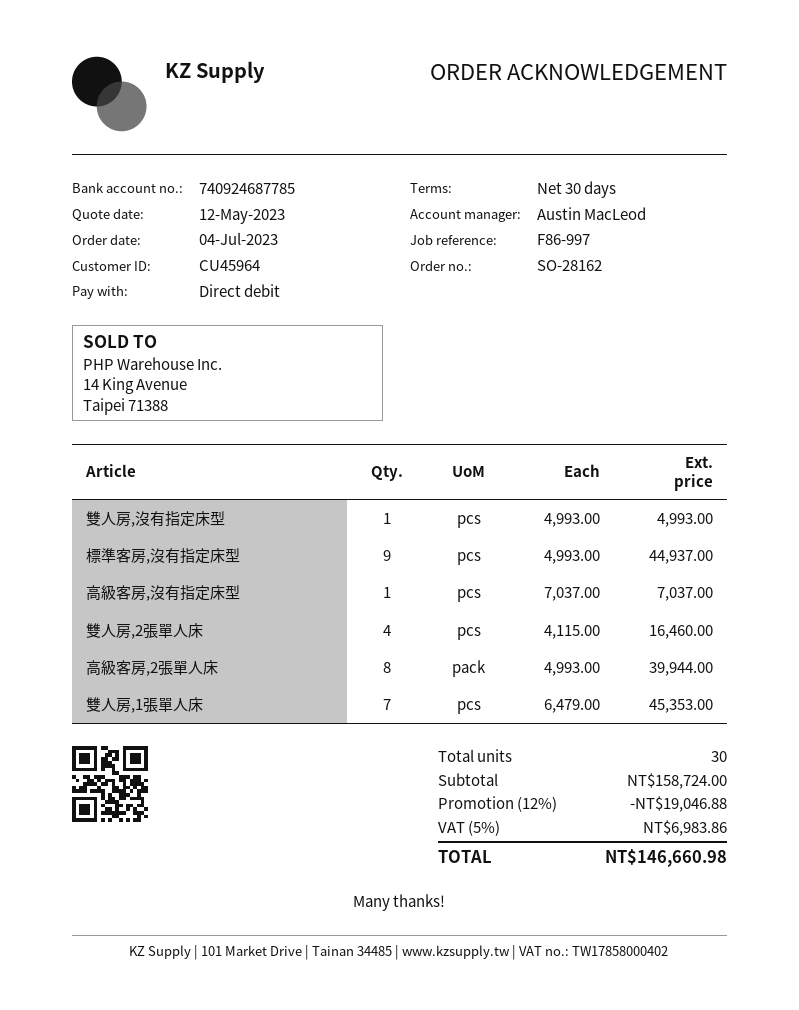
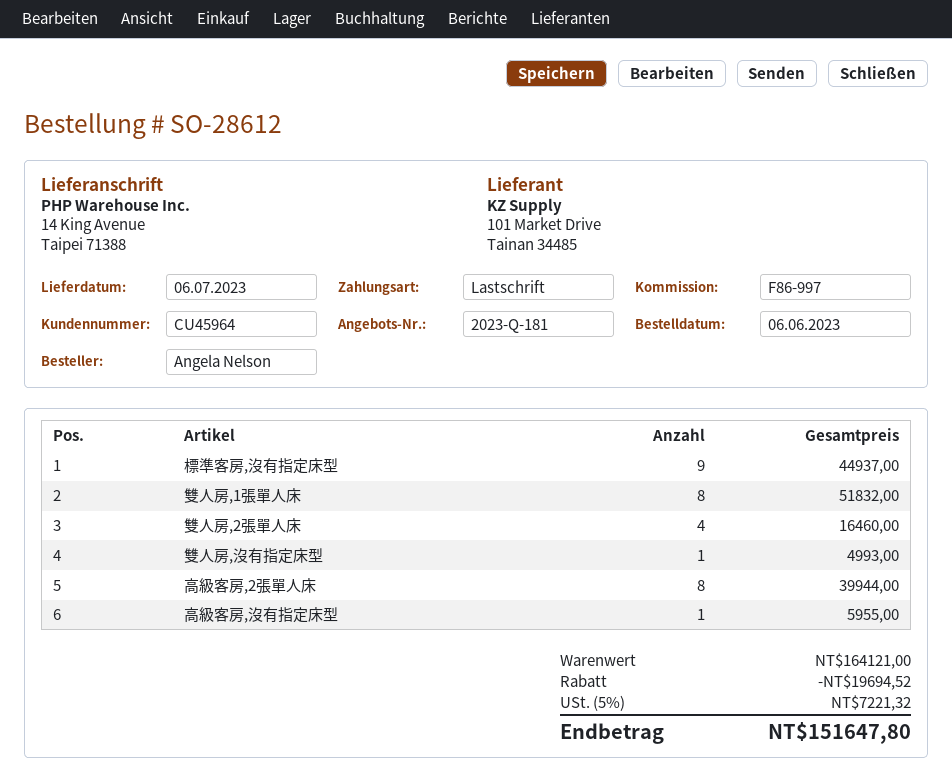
order number: SO-28162 -> SO-28612
order date: 2023-07-04 -> 2023-06-06
高級客房,沒有指定床型: 1 for 7037.00 -> 1 for 5955.00
雙人房,1張單人床: 7 for 45353.00 -> 8 for 51832.00
subtotal: 158724.00 -> 164121.00
discount: 19046.88 -> 19694.52
tax: 5% = 6983.86 -> 5% = 7221.32
total: 146660.98 -> 151647.80

